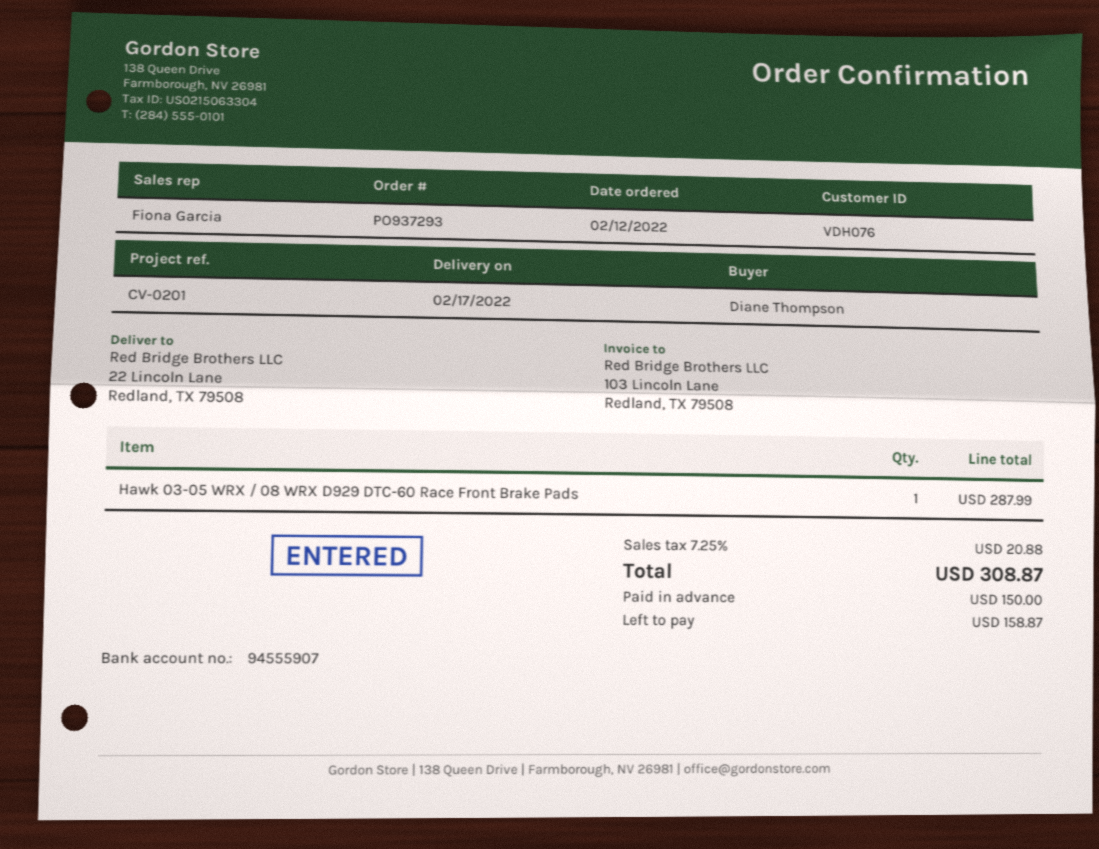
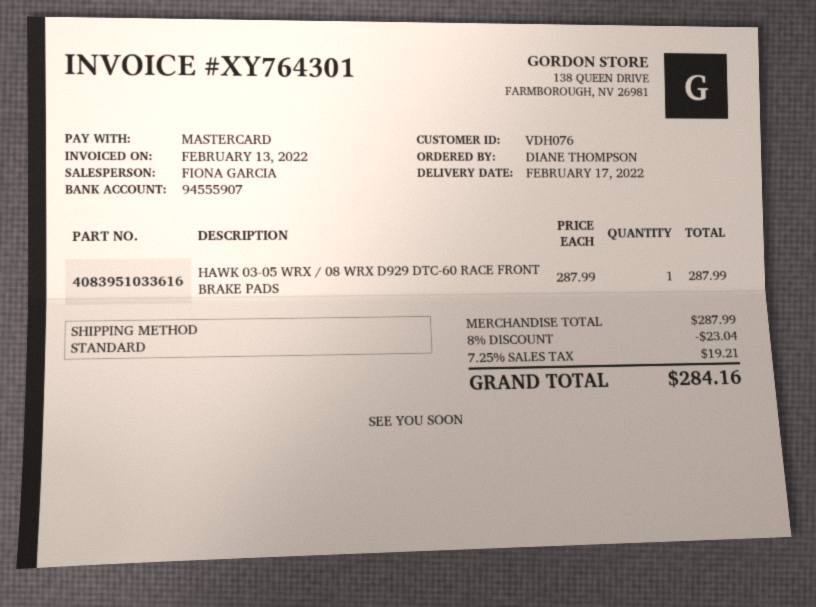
discount: none -> 8% = 23.04
tax: 7.25% = 20.88 -> 7.25% = 19.21
total: 308.87 -> 284.16

